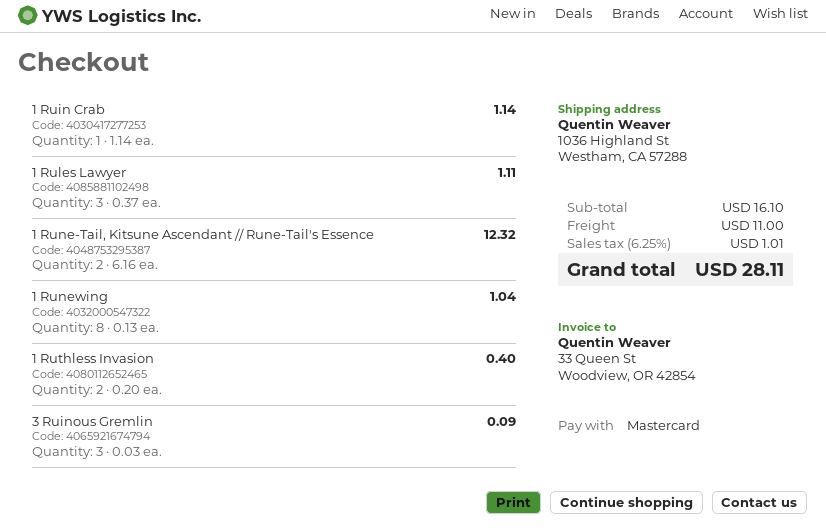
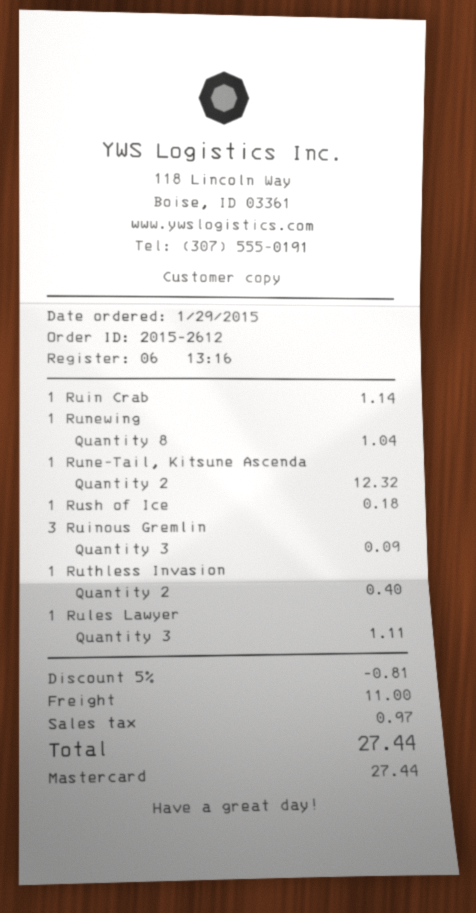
1 Rush of Ice: none -> 1 for 0.18
discount: none -> 5% = 0.81
tax: 1.01 -> 0.97
total: 28.11 -> 27.44

